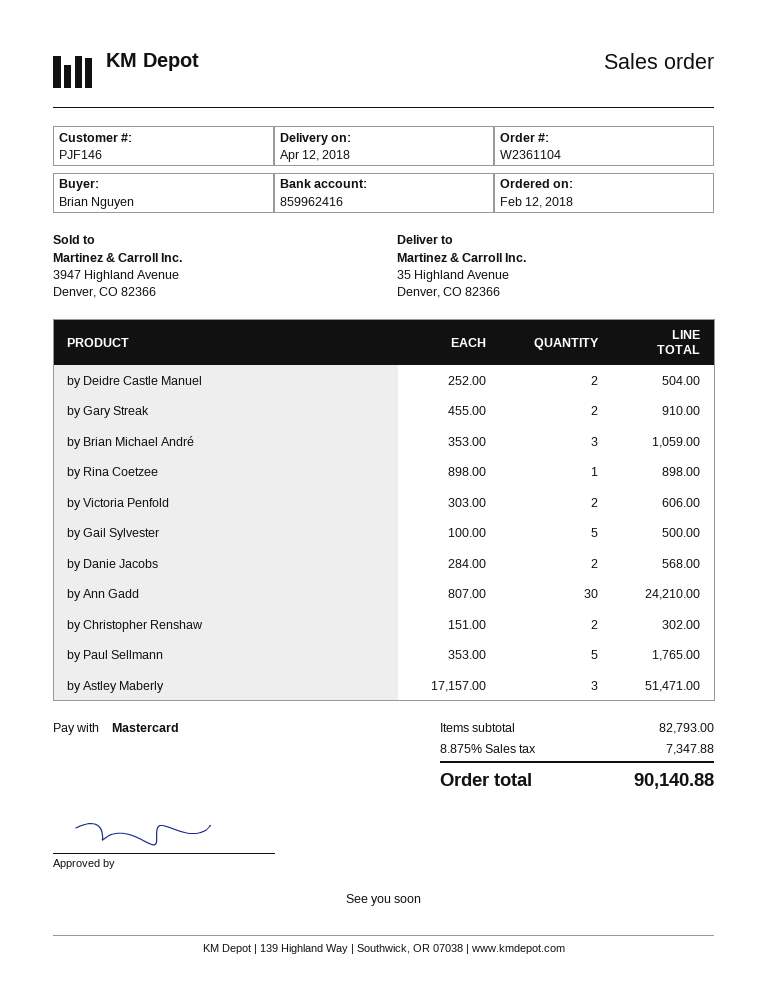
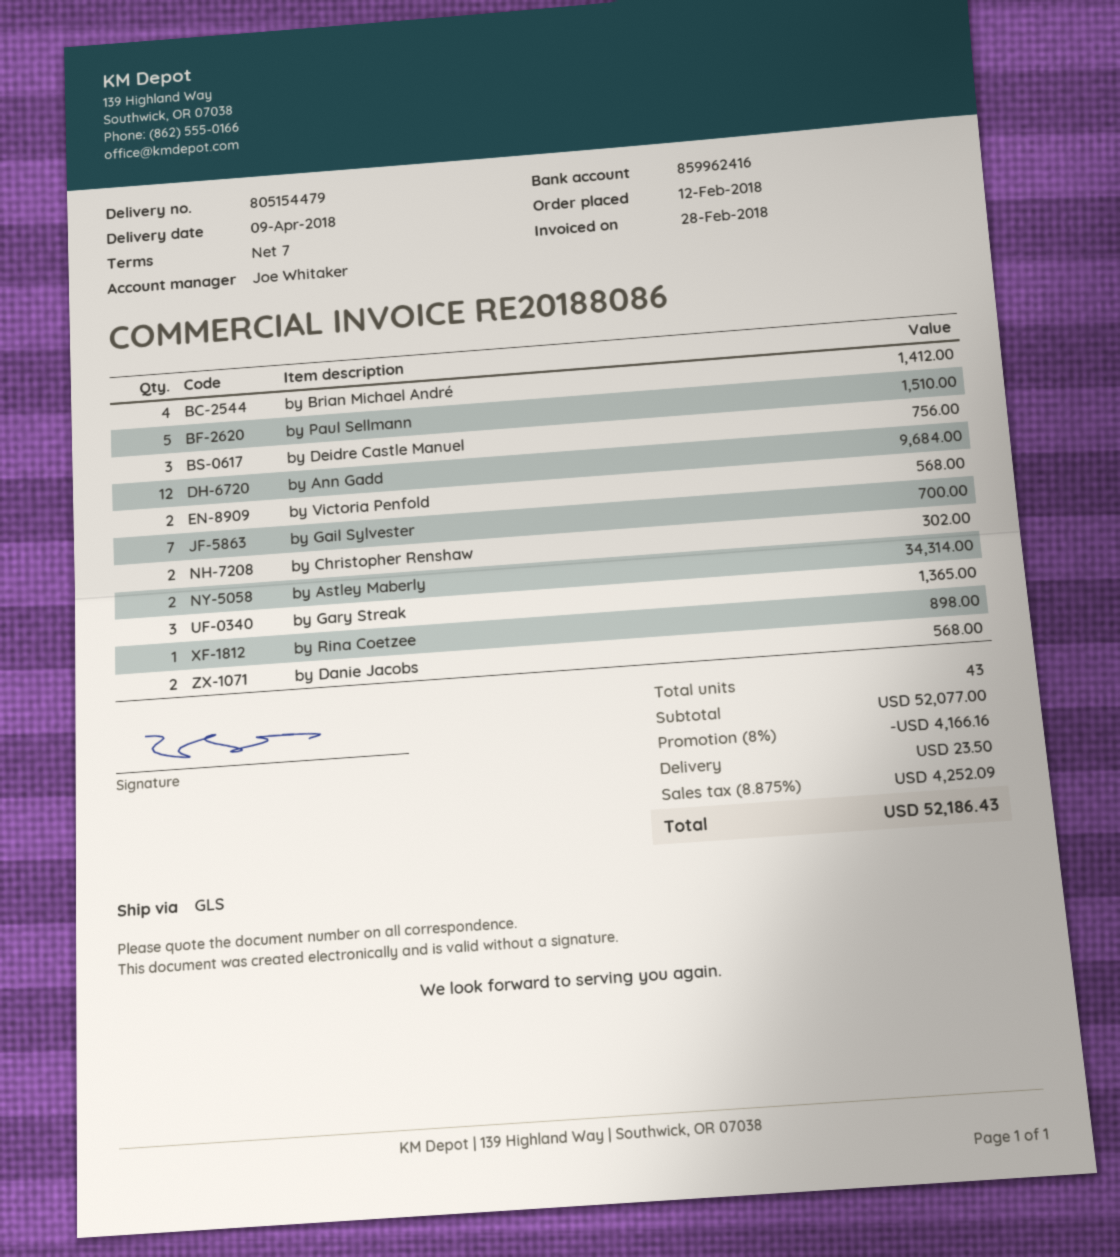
delivery date: 2018-04-12 -> 2018-04-09
by Deidre Castle Manuel: 2 for 504.00 -> 3 for 756.00
by Gary Streak: 2 for 910.00 -> 3 for 1365.00
by Brian Michael André: 3 for 1059.00 -> 4 for 1412.00
by Victoria Penfold: 2 for 606.00 -> 2 for 568.00
by Gail Sylvester: 5 for 500.00 -> 7 for 700.00
by Ann Gadd: 30 for 24210.00 -> 12 for 9684.00
by Paul Sellmann: 5 for 1765.00 -> 5 for 1510.00
by Astley Maberly: 3 for 51471.00 -> 2 for 34314.00
subtotal: 82793.00 -> 52077.00
discount: none -> 8% = 4166.16
shipping: none -> 23.50
tax: 8.875% = 7347.88 -> 8.875% = 4252.09
total: 90140.88 -> 52186.43

